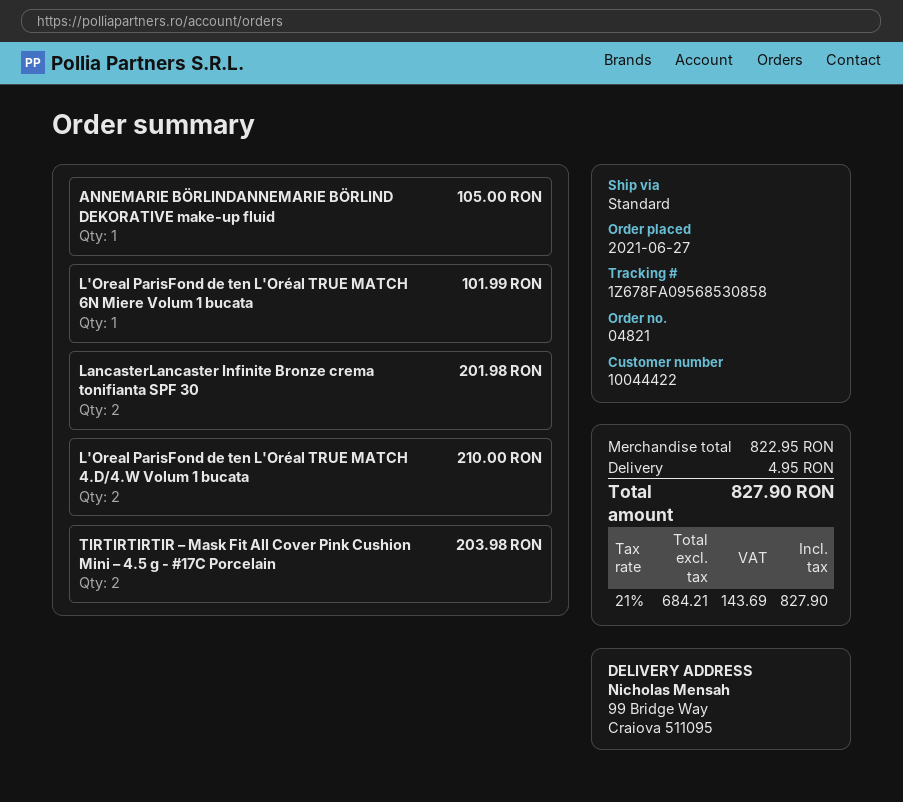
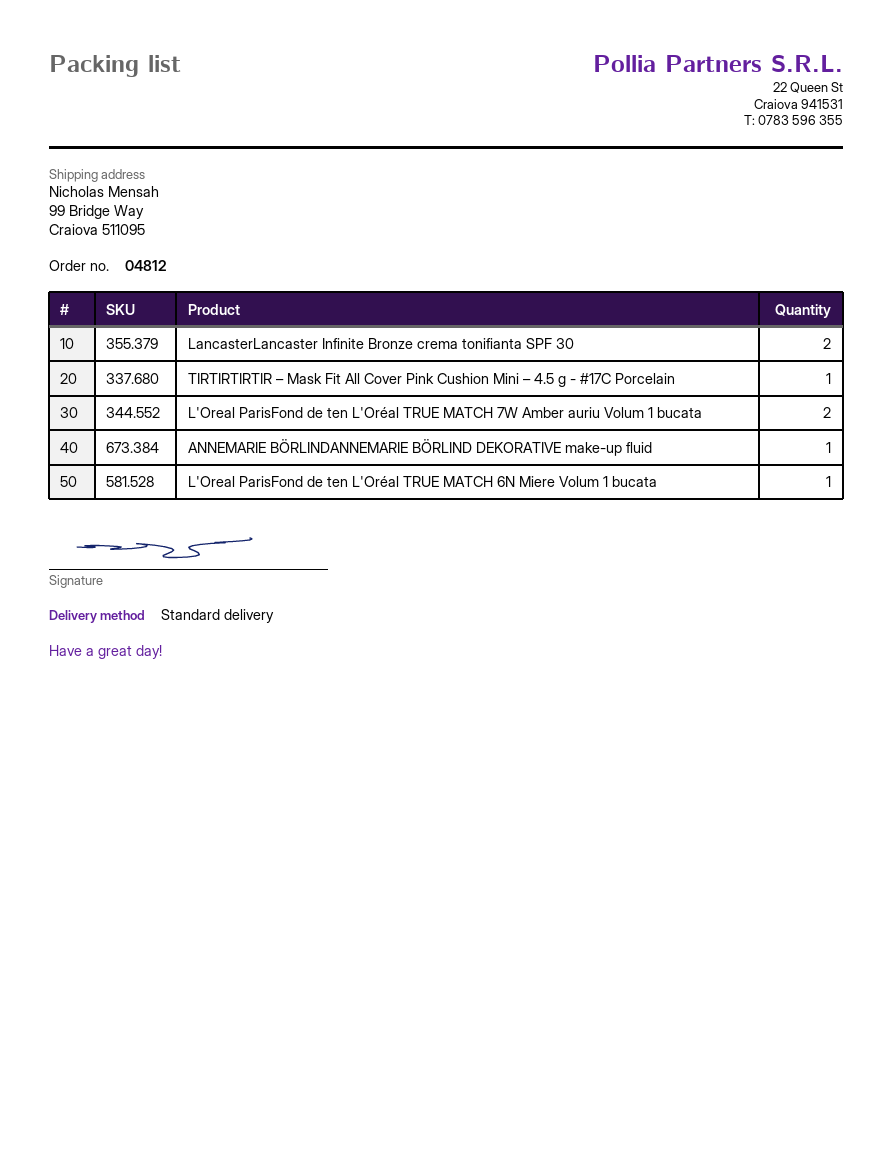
order number: 04821 -> 04812
L'Oreal ParisFond de ten L'Oréal TRUE MATCH 4.D/4.W Volum 1 bucata: 2 -> none
TIRTIRTIRTIR – Mask Fit All Cover Pink Cushion Mini – 4.5 g - #17C Porcelain: 2 -> 1
L'Oreal ParisFond de ten L'Oréal TRUE MATCH 7W Amber auriu Volum 1 bucata: none -> 2

